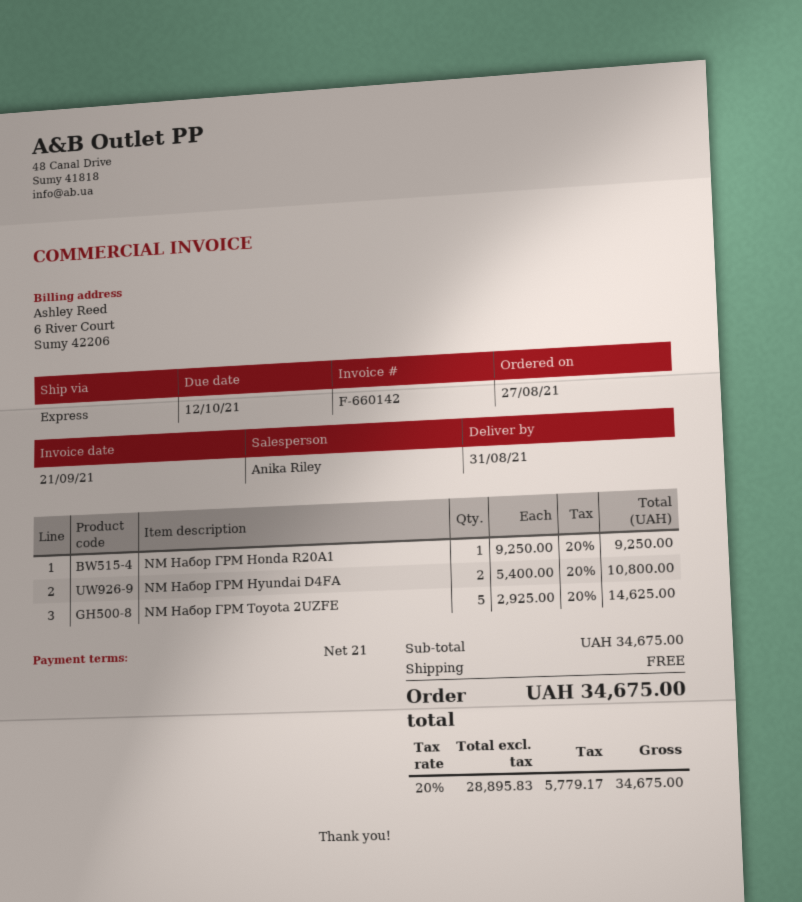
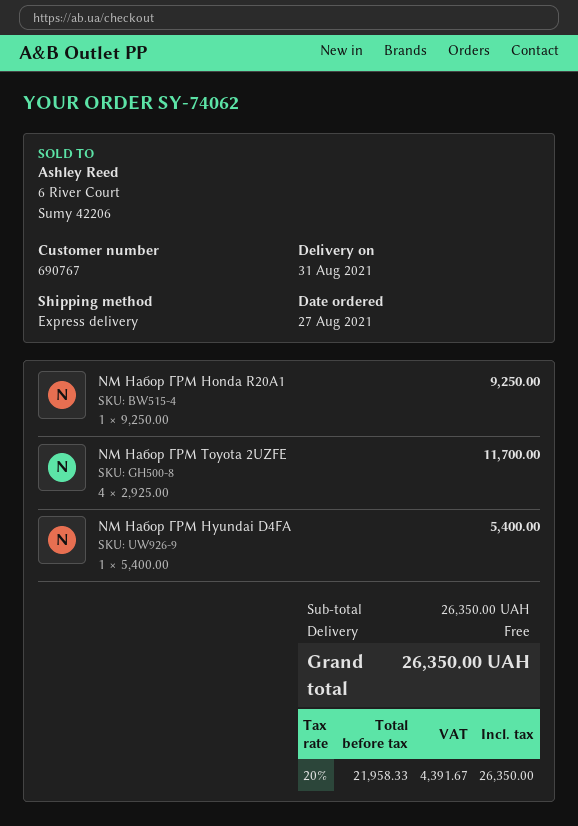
NM Набор ГРМ Hyundai D4FA: 2 x 5400.00 = 10800.00 -> 1 x 5400.00 = 5400.00
NM Набор ГРМ Toyota 2UZFE: 5 x 2925.00 = 14625.00 -> 4 x 2925.00 = 11700.00
subtotal: 34675.00 -> 26350.00
net: 28895.83 -> 21958.33
tax: 20% = 5779.17 -> 20% = 4391.67
total: 34675.00 -> 26350.00

